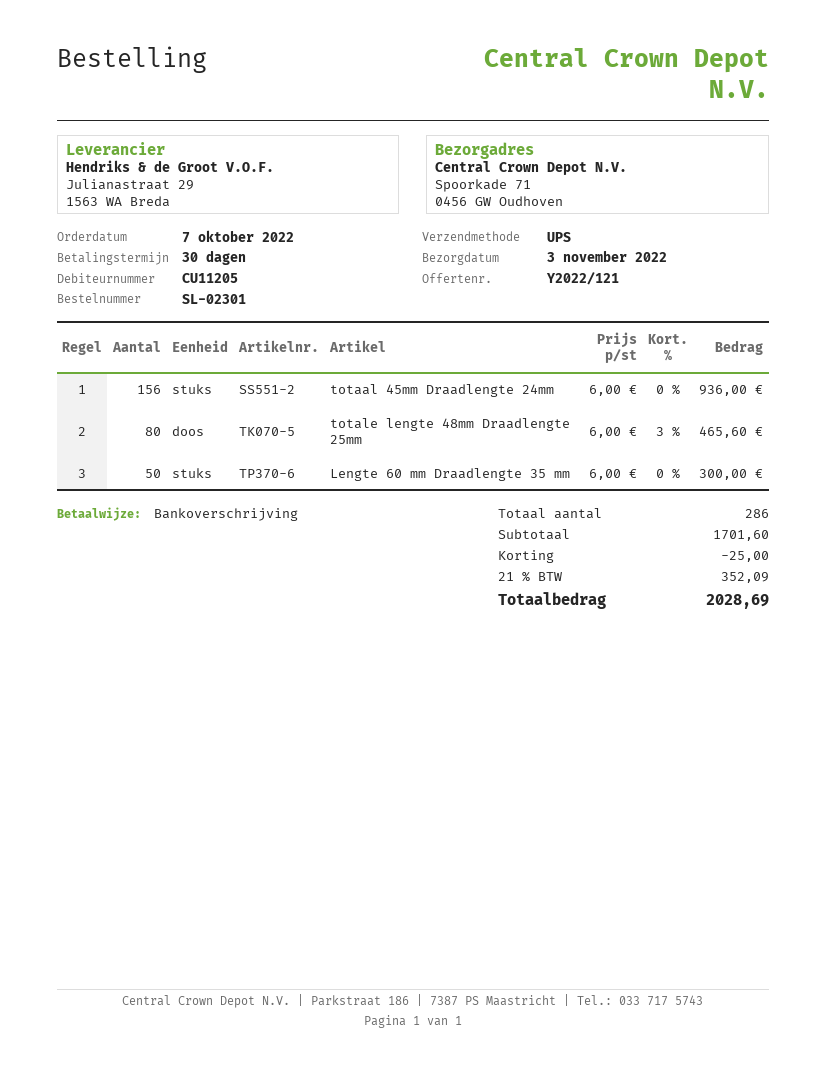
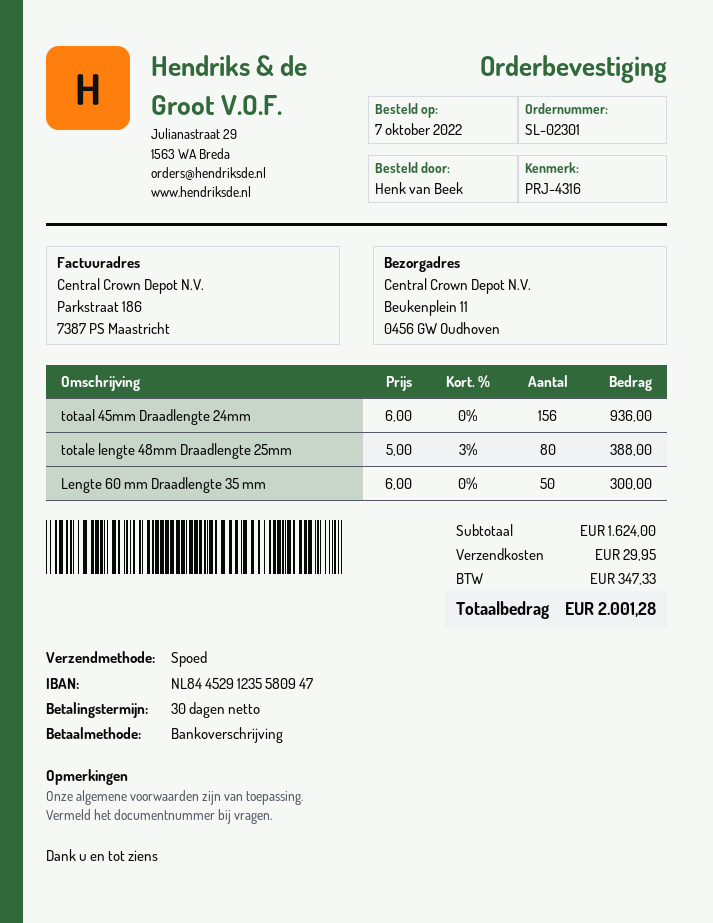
shipping method: UPS -> express
ship to: Spoorkade 71, 0456 GW Oudhoven -> Beukenplein 11, 0456 GW Oudhoven
totale lengte 48mm Draadlengte 25mm: 80 x 6.00 - 3% = 465.60 -> 80 x 5.00 - 3% = 388.00
subtotal: 1701.60 -> 1624.00
discount: 25.00 -> none
shipping: none -> 29.95
tax: 352.09 -> 347.33
total: 2028.69 -> 2001.28

